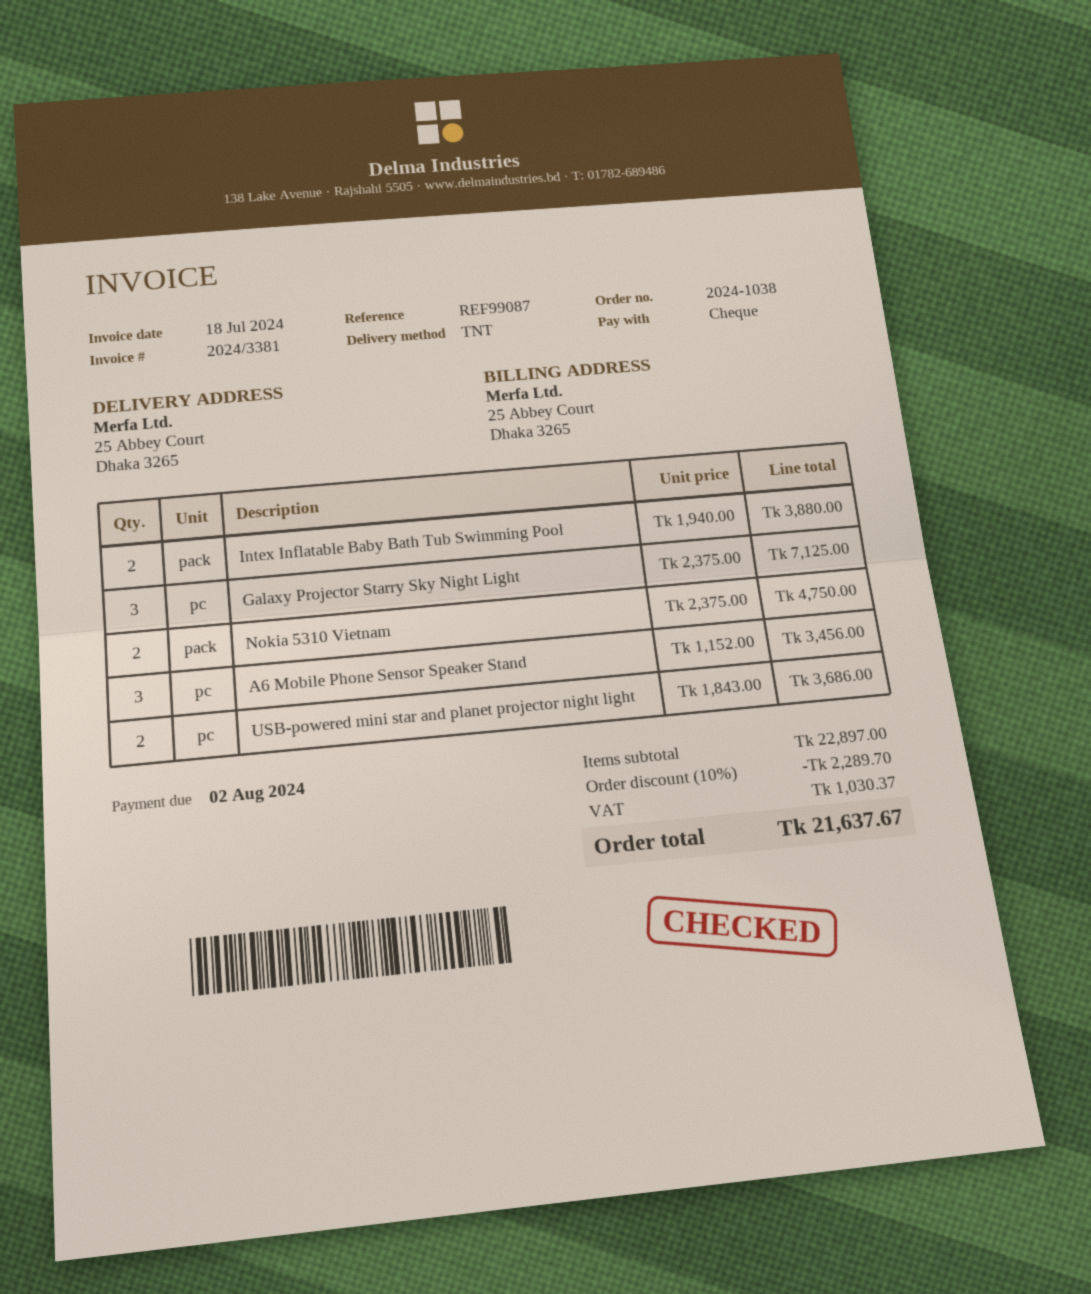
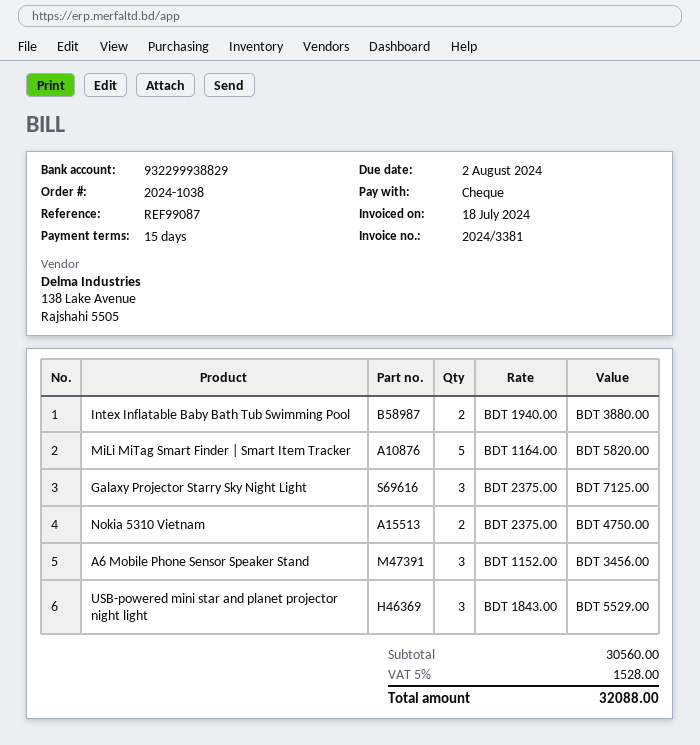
USB-powered mini star and planet projector night light: 2 x 1843.00 = 3686.00 -> 3 x 1843.00 = 5529.00
MiLi MiTag Smart Finder | Smart Item Tracker: none -> 5 x 1164.00 = 5820.00
subtotal: 22897.00 -> 30560.00
discount: 10% = 2289.70 -> none
tax: 1030.37 -> 1528.00
total: 21637.67 -> 32088.00

